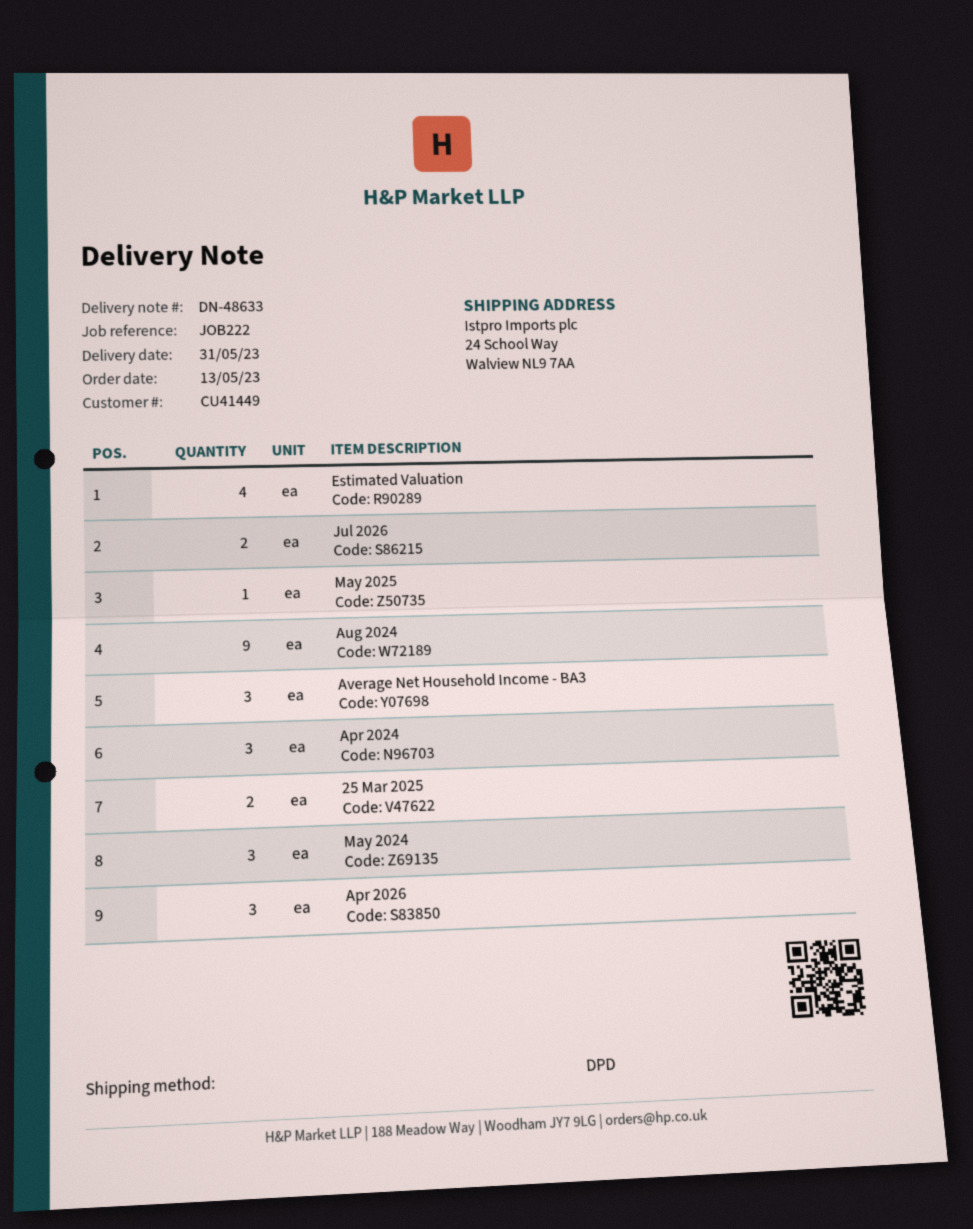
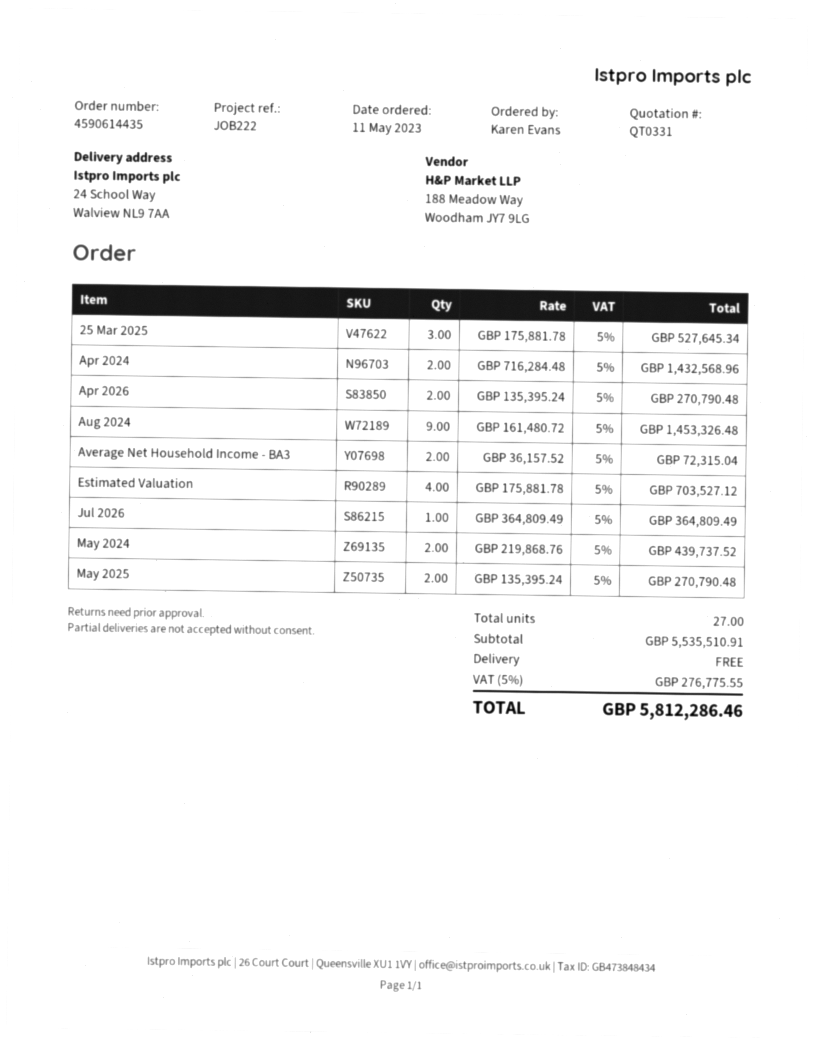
order date: 2023-05-13 -> 2023-05-11
Jul 2026: 2 -> 1
May 2025: 1 -> 2
Average Net Household Income - BA3: 3 -> 2
Apr 2024: 3 -> 2
25 Mar 2025: 2 -> 3
May 2024: 3 -> 2
Apr 2026: 3 -> 2

